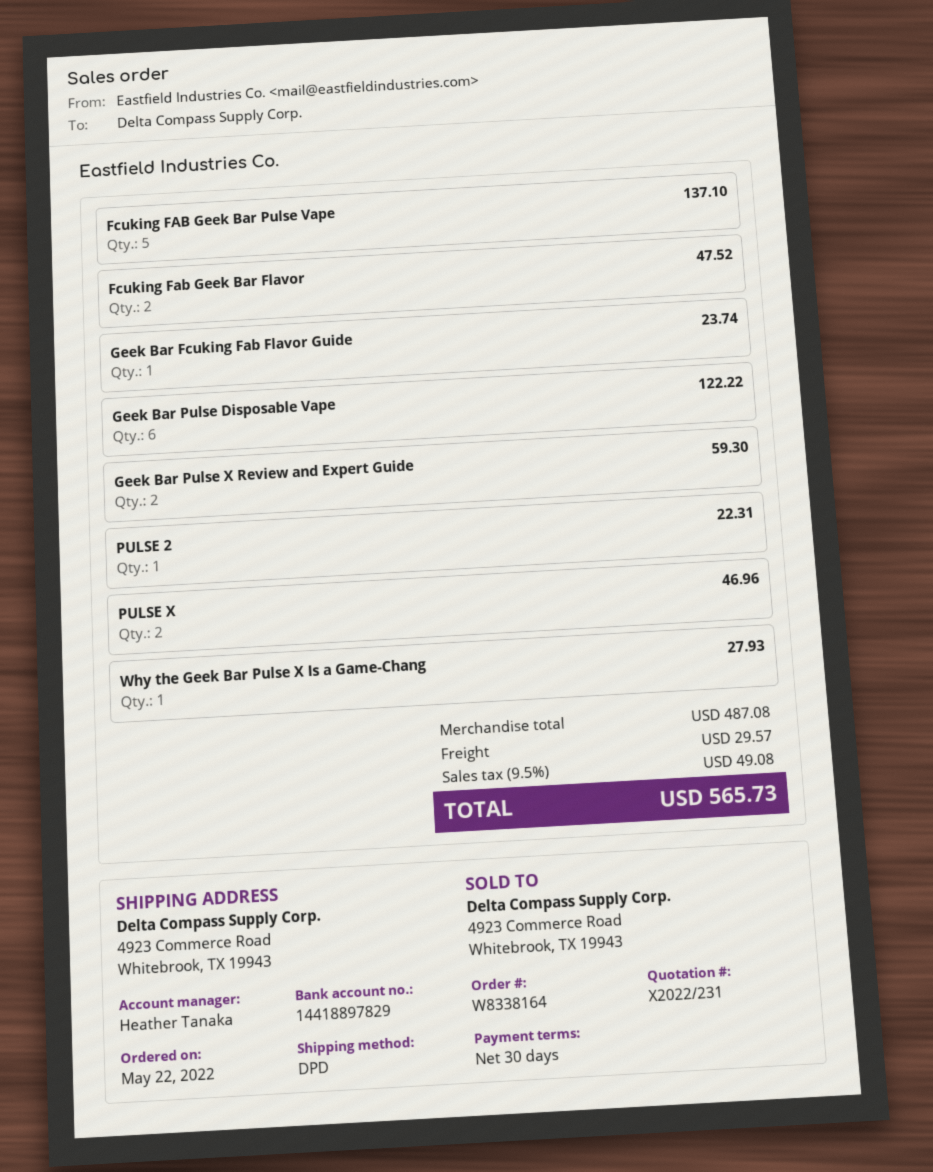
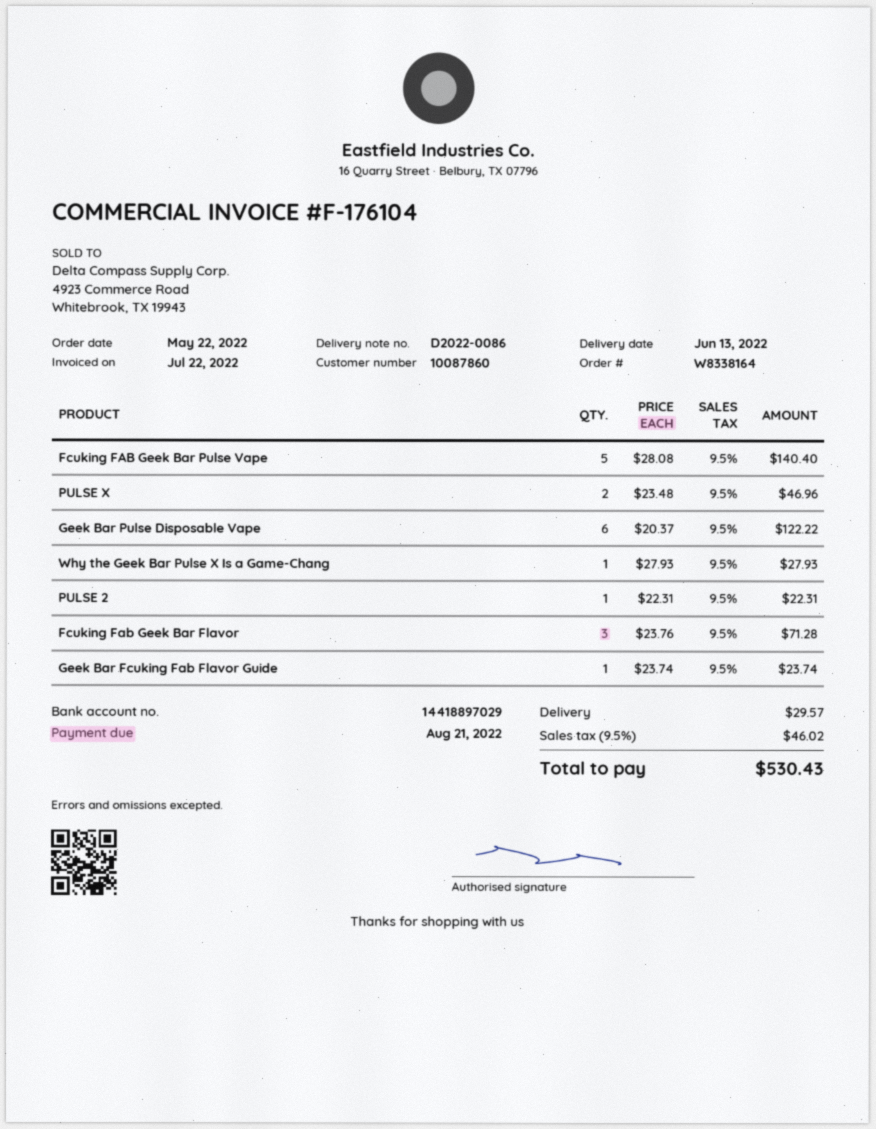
bank account: 14418897829 -> 14418897029
Fcuking FAB Geek Bar Pulse Vape: 5 for 137.10 -> 5 for 140.40
Fcuking Fab Geek Bar Flavor: 2 for 47.52 -> 3 for 71.28
Geek Bar Pulse X Review and Expert Guide: 2 for 59.30 -> none
tax: 9.5% = 49.08 -> 9.5% = 46.02
total: 565.73 -> 530.43

